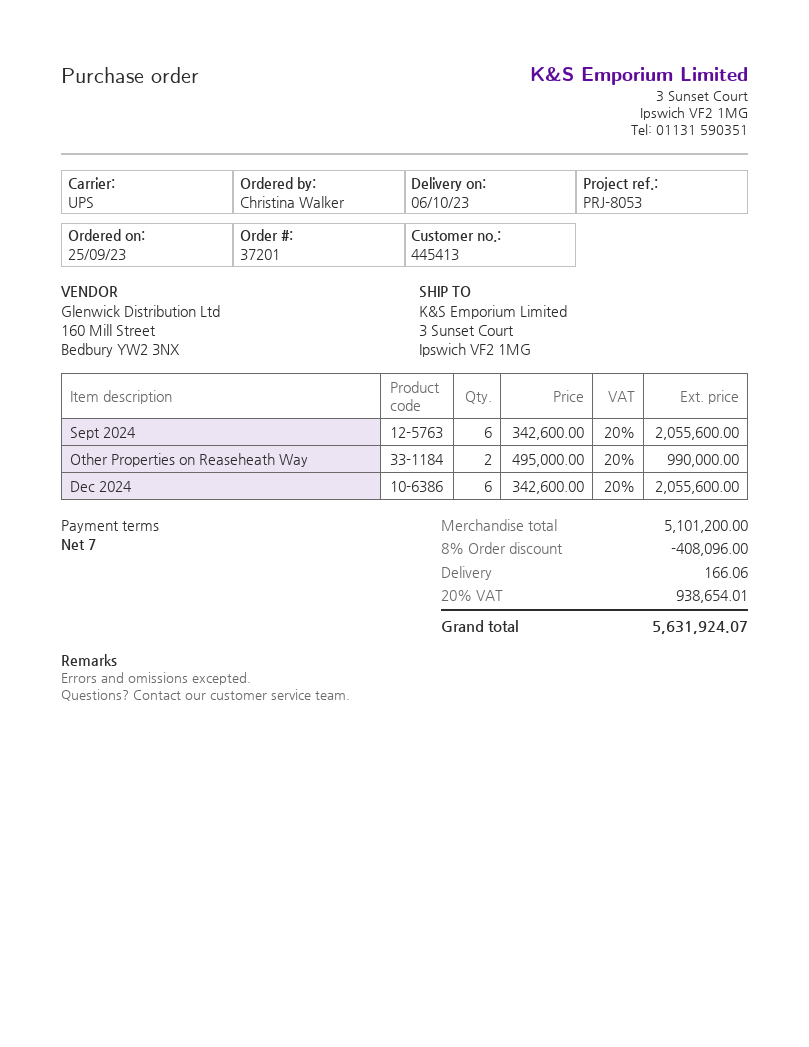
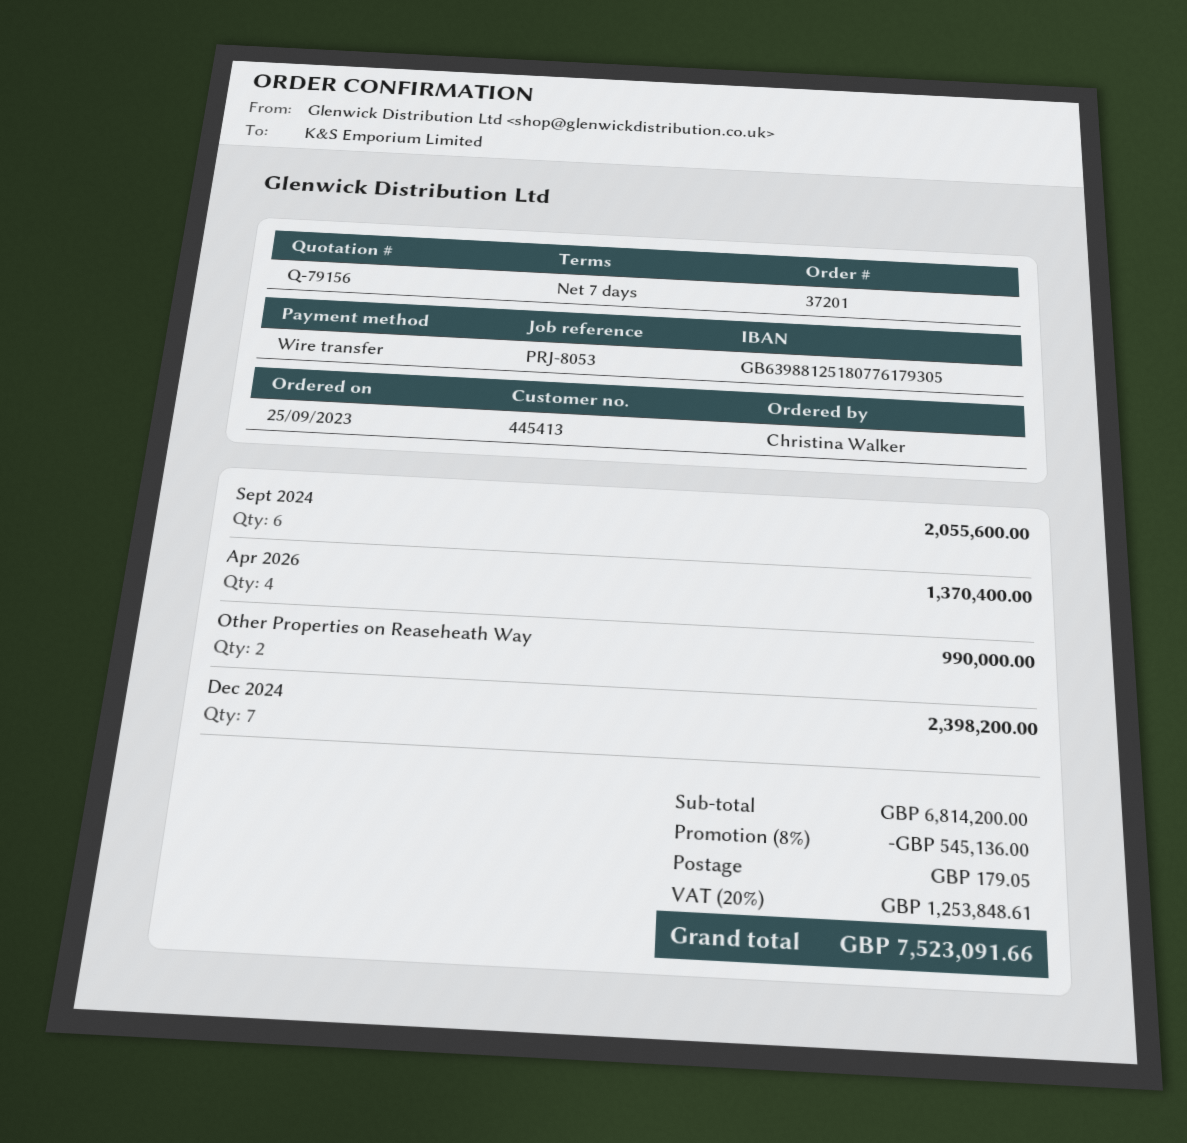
Dec 2024: 6 for 2055600.00 -> 7 for 2398200.00
Apr 2026: none -> 4 for 1370400.00
subtotal: 5101200.00 -> 6814200.00
discount: 8% = 408096.00 -> 8% = 545136.00
shipping: 166.06 -> 179.05
tax: 20% = 938654.01 -> 20% = 1253848.61
total: 5631924.07 -> 7523091.66

